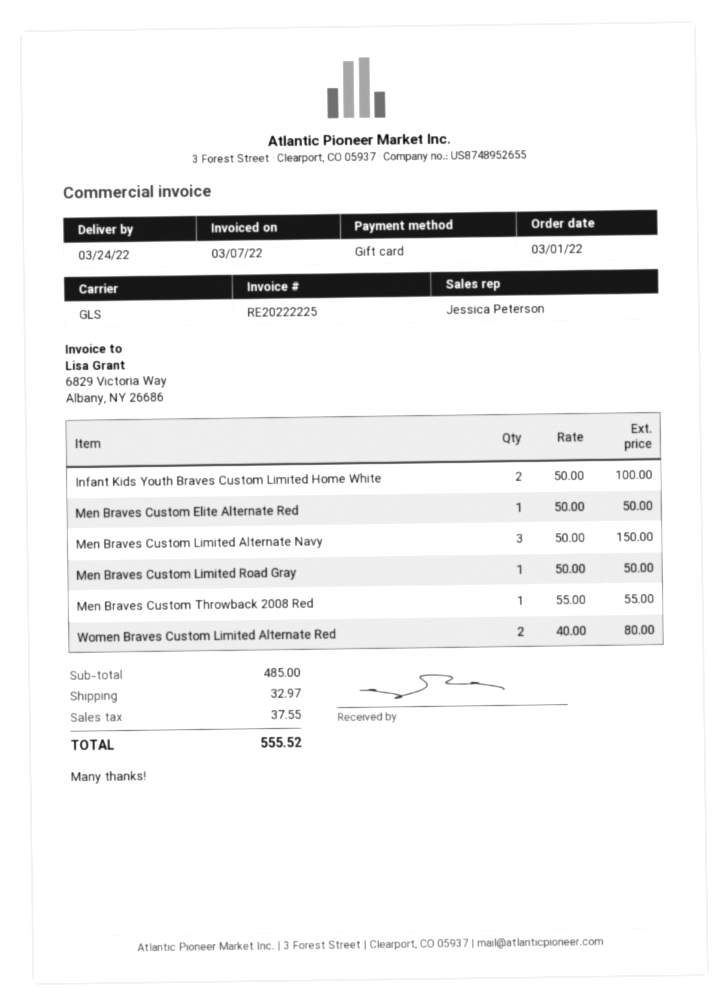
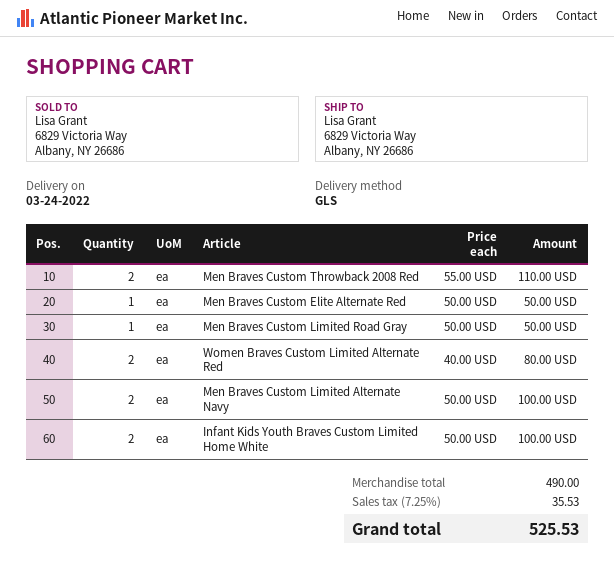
Men Braves Custom Limited Alternate Navy: 3 x 50.00 = 150.00 -> 2 x 50.00 = 100.00
Men Braves Custom Throwback 2008 Red: 1 x 55.00 = 55.00 -> 2 x 55.00 = 110.00
subtotal: 485.00 -> 490.00
shipping: 32.97 -> none
tax: 37.55 -> 35.53
total: 555.52 -> 525.53

